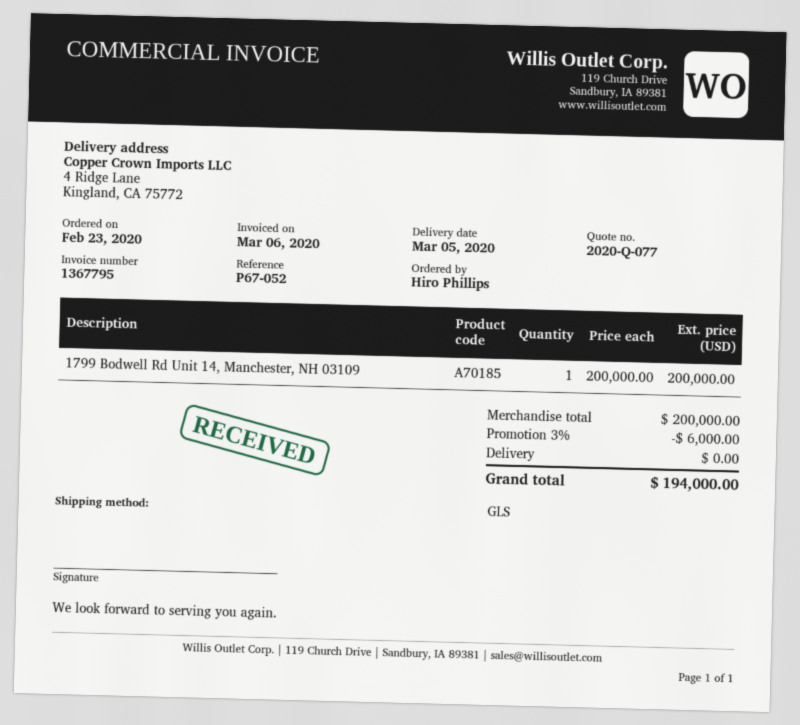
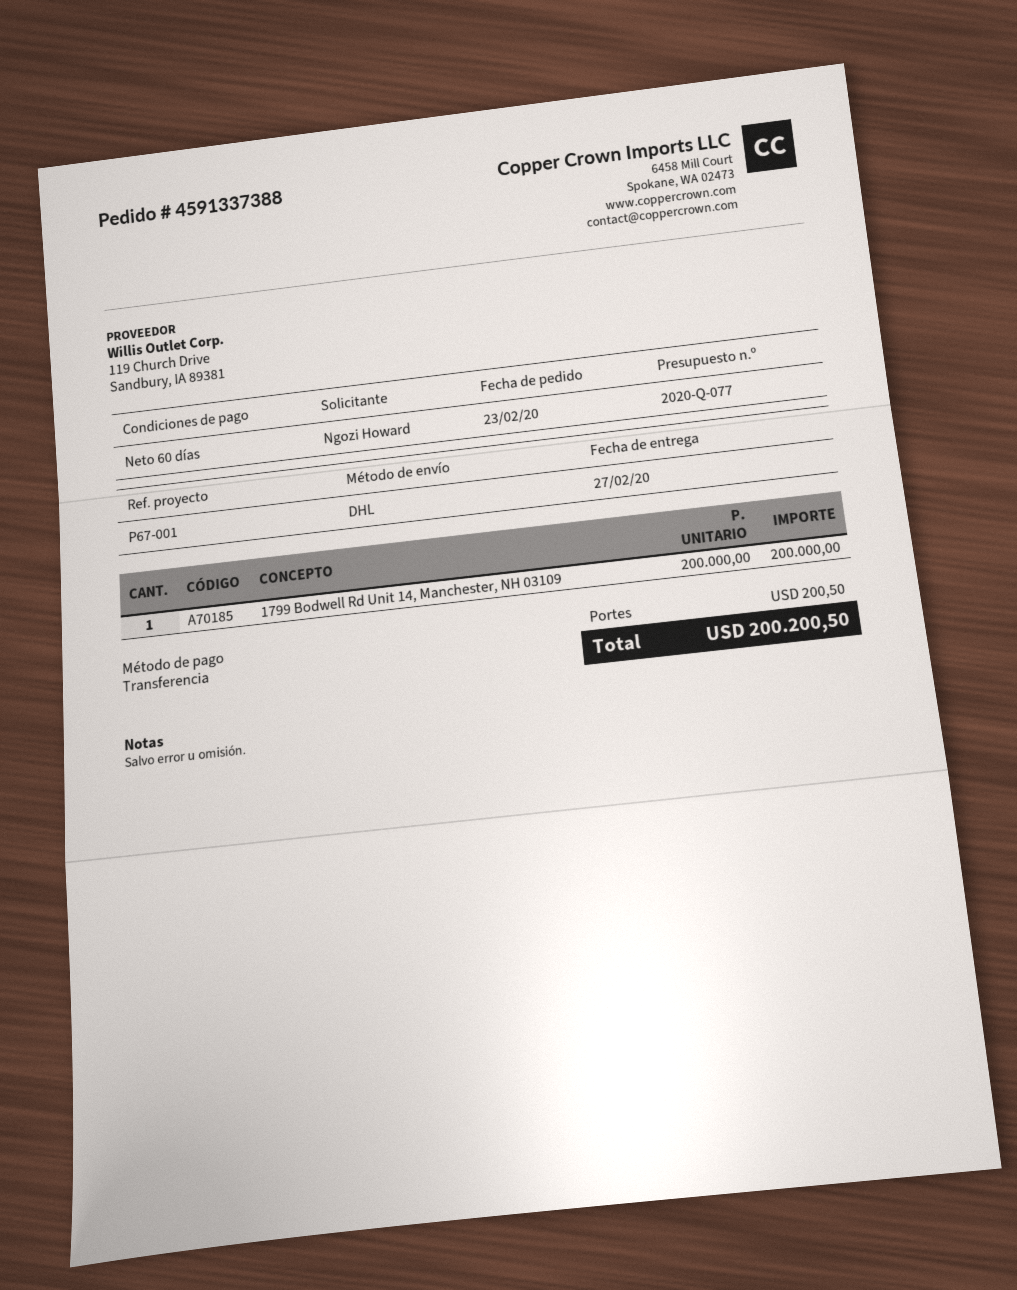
delivery date: 2020-03-05 -> 2020-02-27
reference: P67-052 -> P67-001
ordered by: Hiro Phillips -> Ngozi Howard
shipping method: GLS -> DHL
discount: 3% = 6000.00 -> none
shipping: 0.00 -> 200.50
total: 194000.00 -> 200200.50

